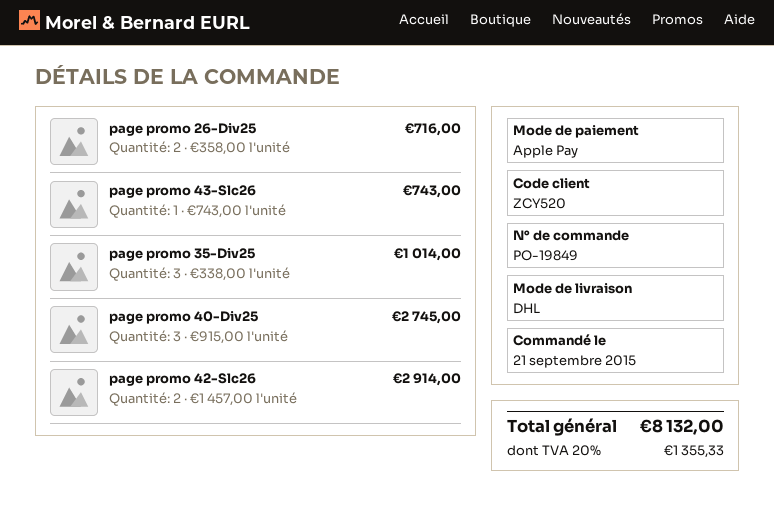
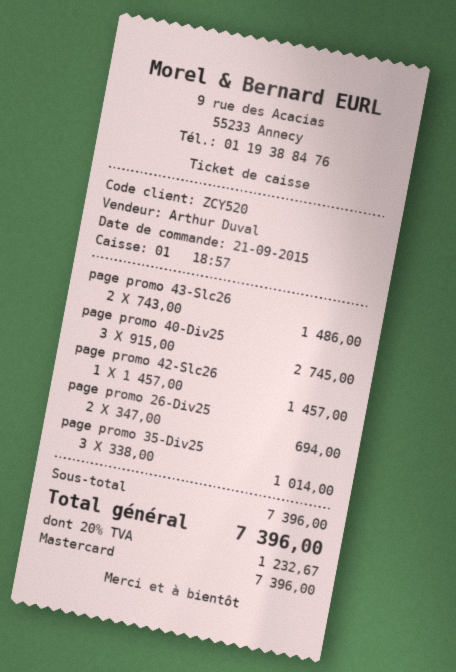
payment method: Apple Pay -> Mastercard
page promo 26-Div25: 2 x 358.00 = 716.00 -> 2 x 347.00 = 694.00
page promo 43-Slc26: 1 x 743.00 = 743.00 -> 2 x 743.00 = 1486.00
page promo 42-Slc26: 2 x 1457.00 = 2914.00 -> 1 x 1457.00 = 1457.00
tax: 20% = 1355.33 -> 20% = 1232.67
total: 8132.00 -> 7396.00

